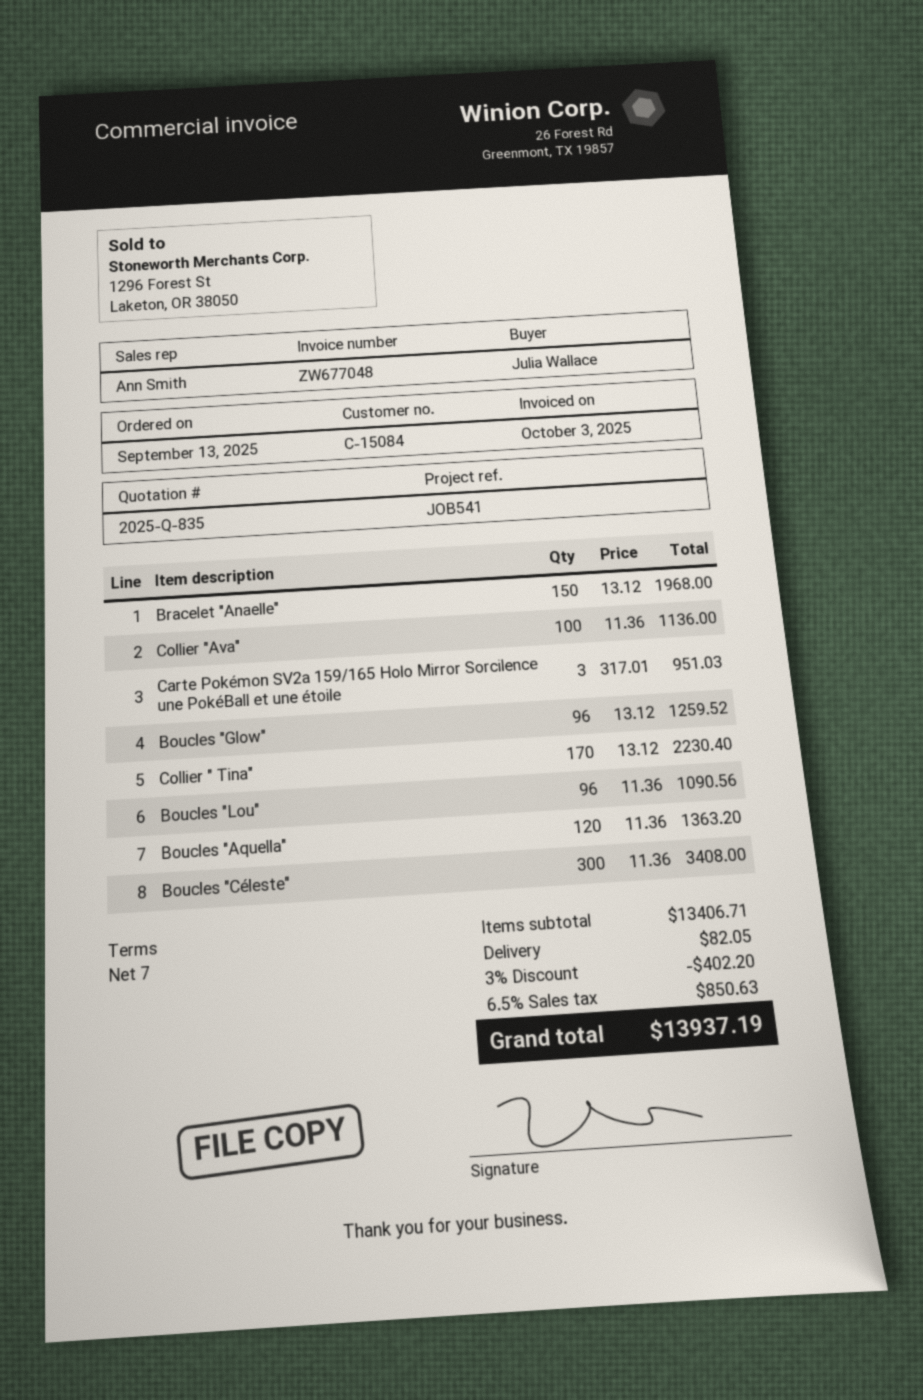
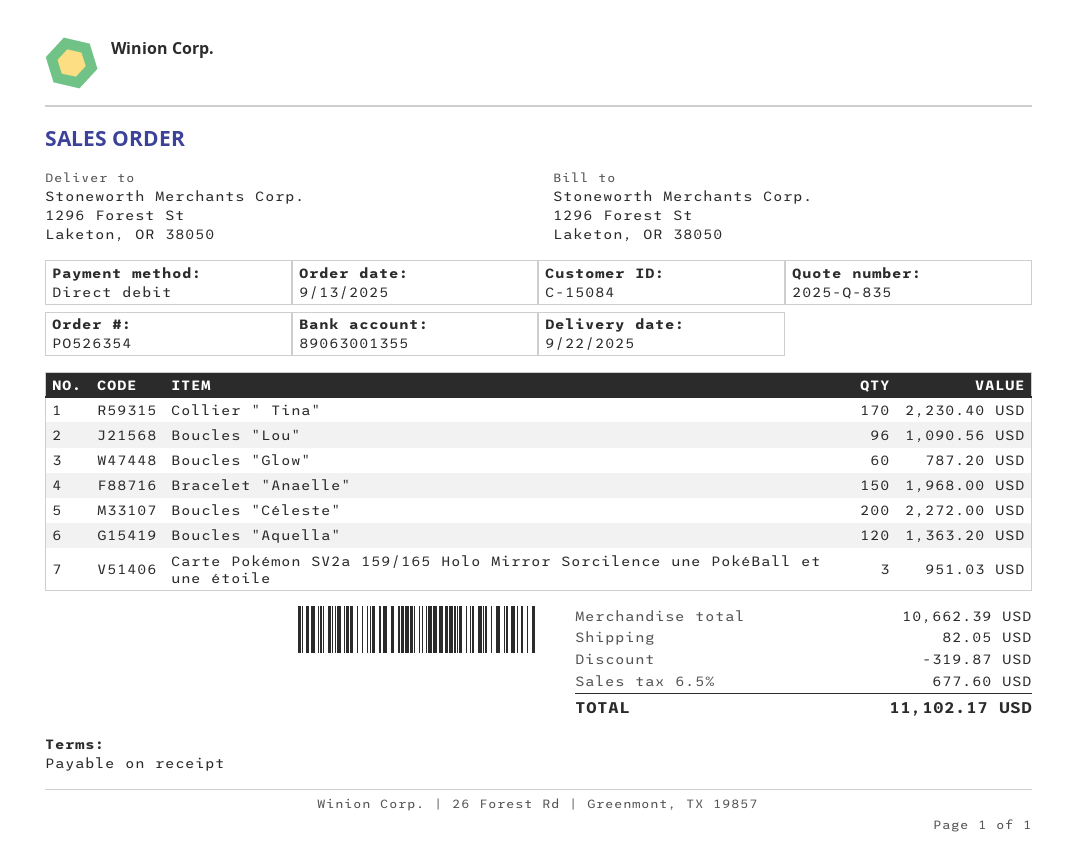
payment terms: 7 days -> on receipt
Collier "Ava": 100 for 1136.00 -> none
Boucles "Glow": 96 for 1259.52 -> 60 for 787.20
Boucles "Céleste": 300 for 3408.00 -> 200 for 2272.00
subtotal: 13406.71 -> 10662.39
discount: 402.20 -> 319.87
tax: 6.5% = 850.63 -> 6.5% = 677.60
total: 13937.19 -> 11102.17

